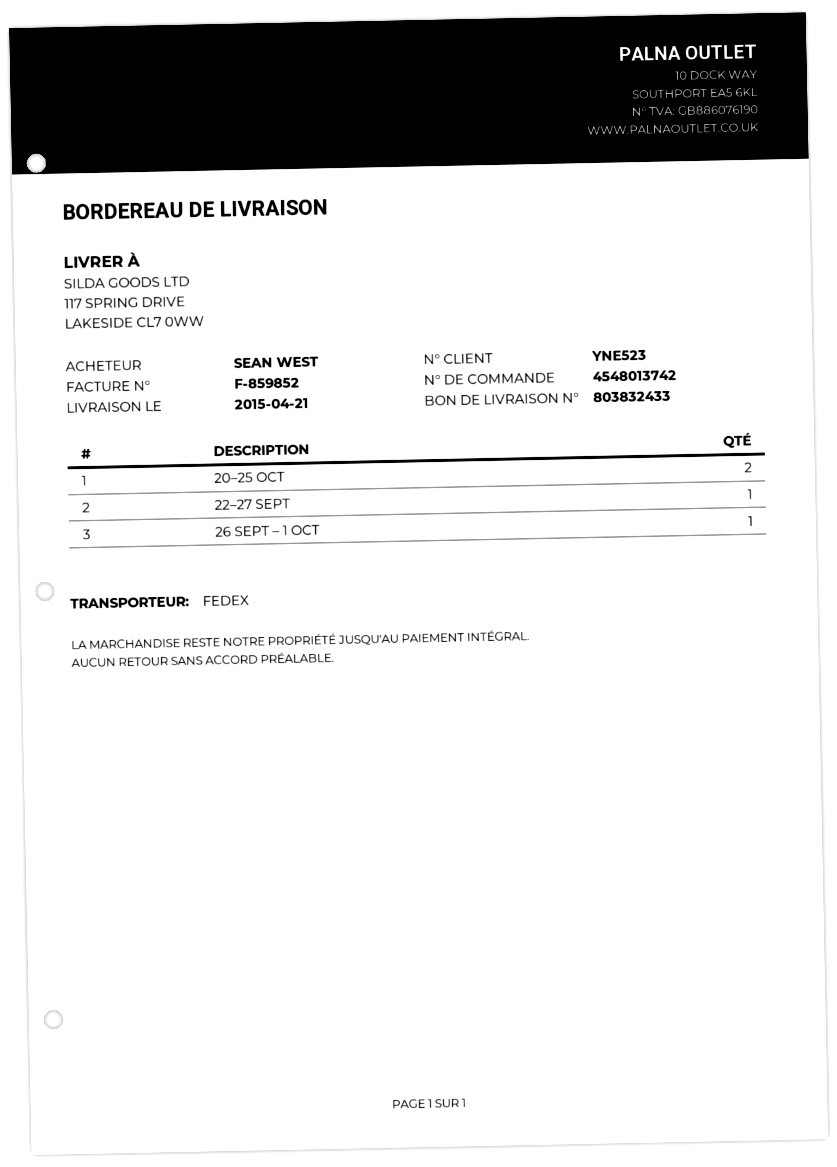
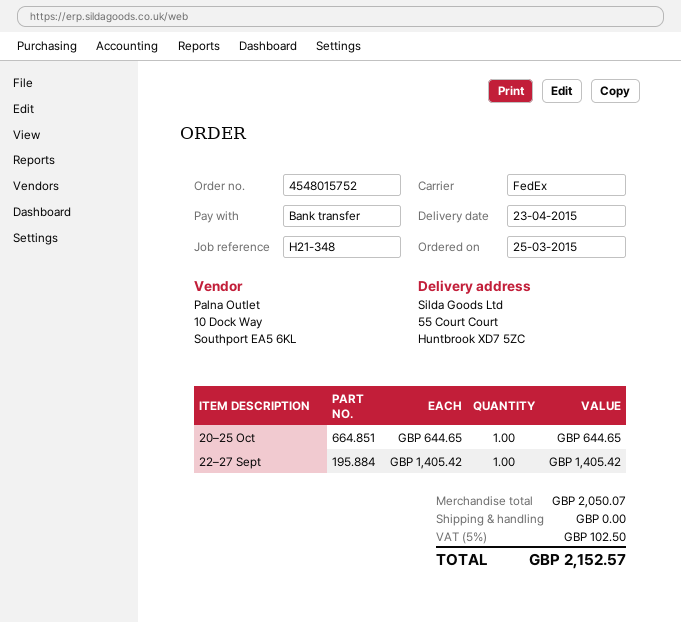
order number: 4548013742 -> 4548015752
delivery date: 2015-04-21 -> 2015-04-23
ship to: 117 SPRING DRIVE, LAKESIDE CL7 0WW -> 55 Court Court, Huntbrook XD7 5ZC
20–25 OCT: 2 -> 1
26 SEPT – 1 OCT: 1 -> none

